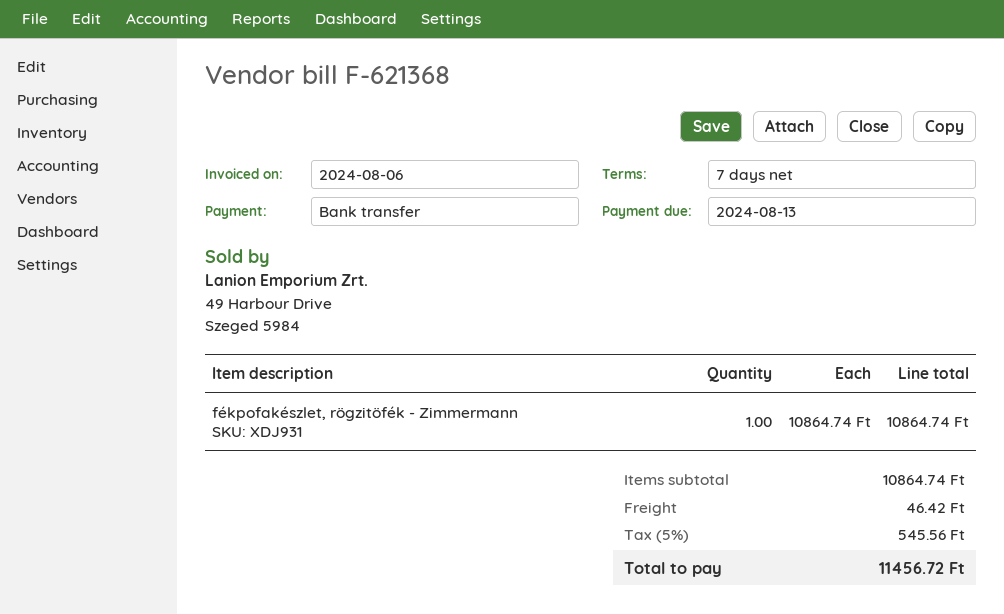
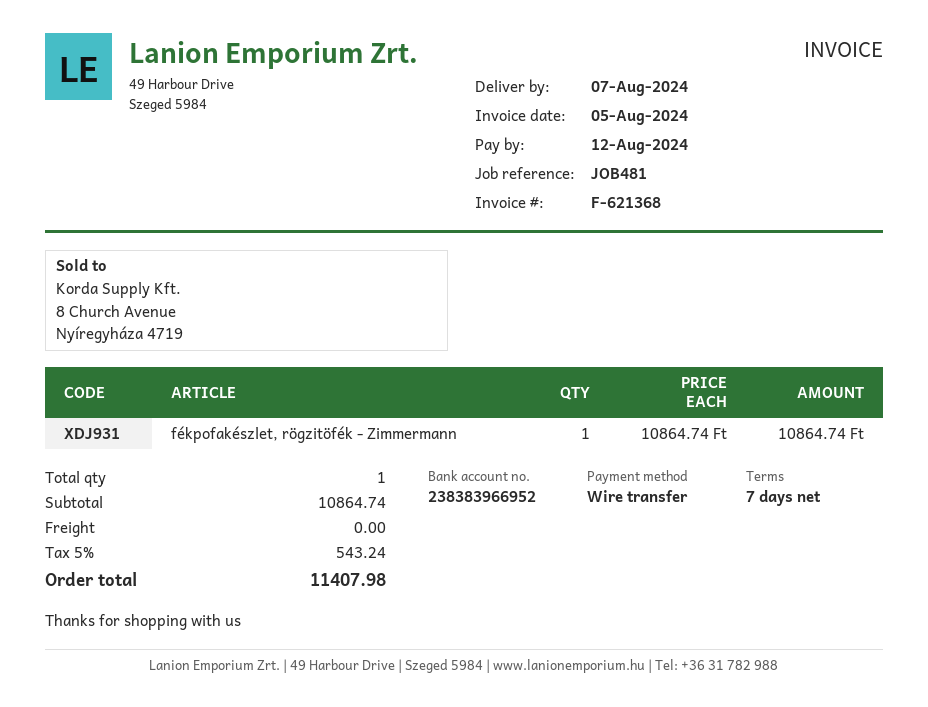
invoice date: 2024-08-06 -> 2024-08-05
due date: 2024-08-13 -> 2024-08-12
shipping: 46.42 -> 0.00
tax: 5% = 545.56 -> 5% = 543.24
total: 11456.72 -> 11407.98

